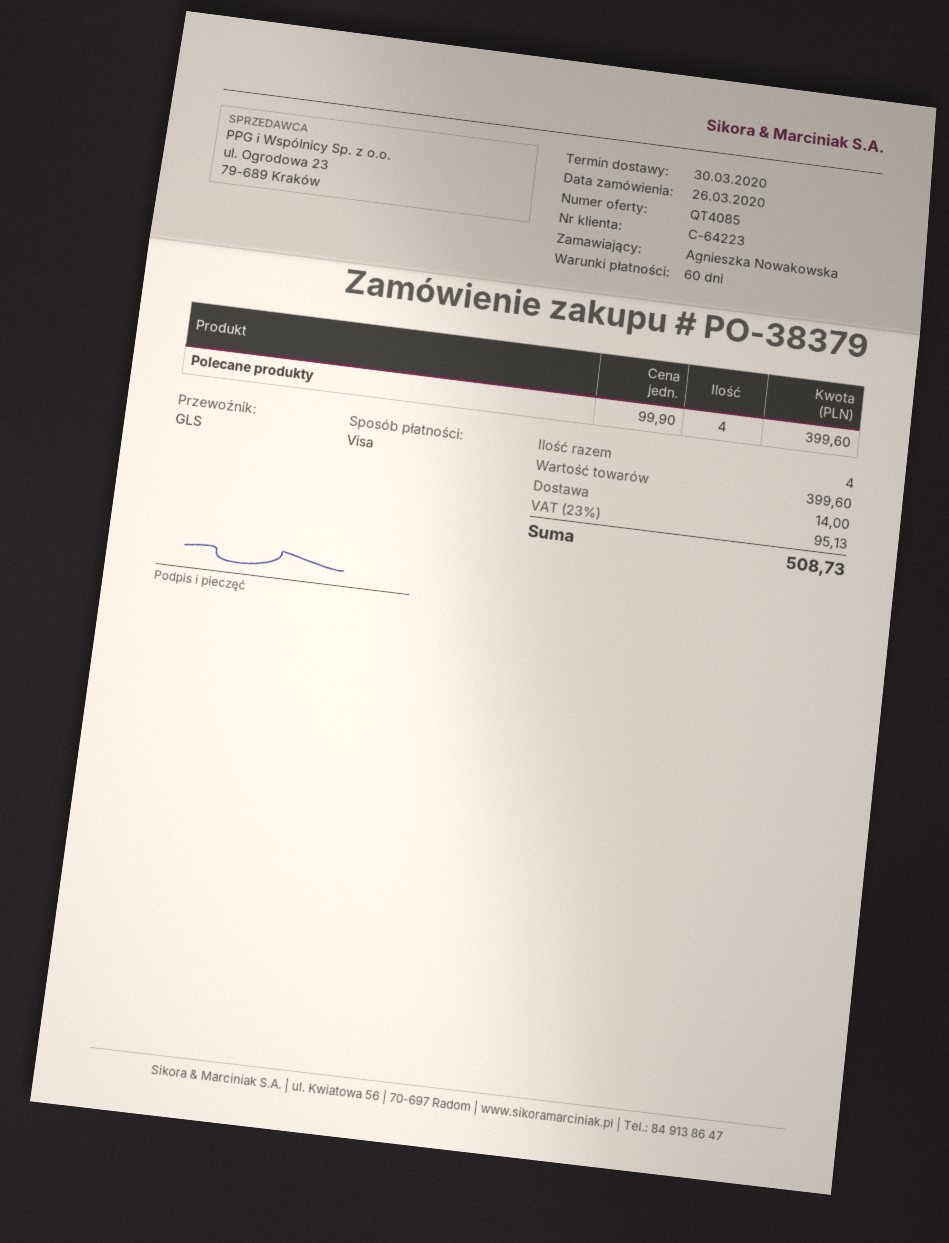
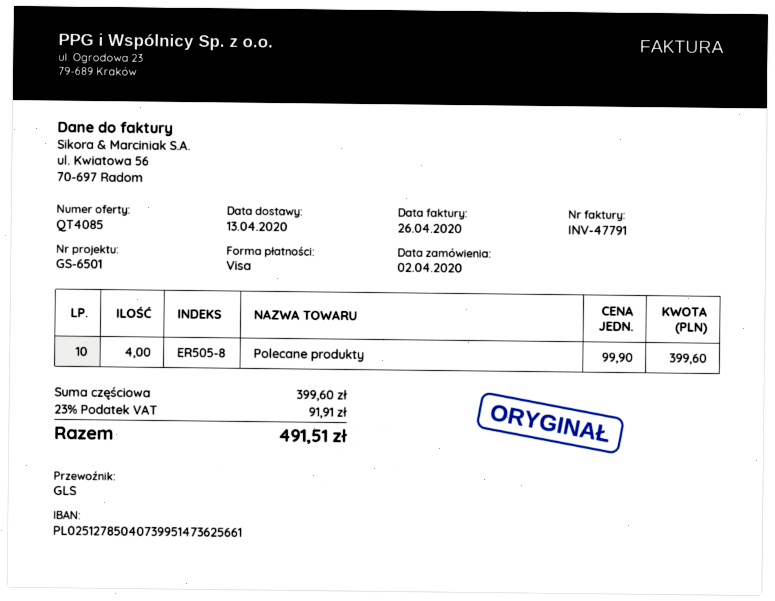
order date: 2020-03-26 -> 2020-04-02
delivery date: 2020-03-30 -> 2020-04-13
shipping: 14.00 -> none
tax: 23% = 95.13 -> 23% = 91.91
total: 508.73 -> 491.51

